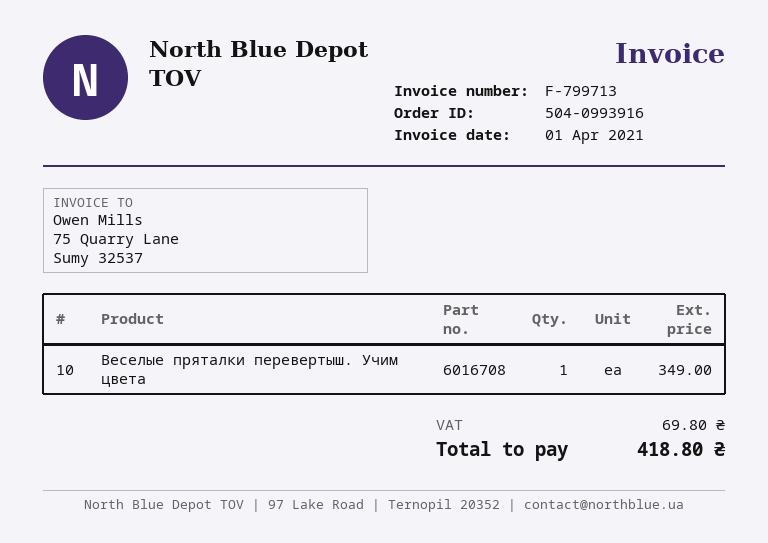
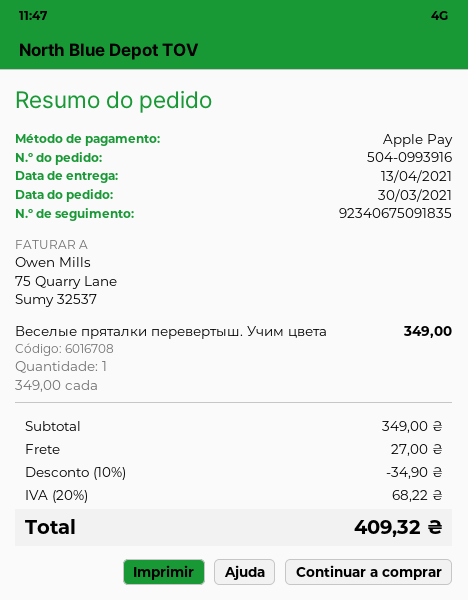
discount: none -> 10% = 34.90
shipping: none -> 27.00
tax: 69.80 -> 68.22
total: 418.80 -> 409.32

